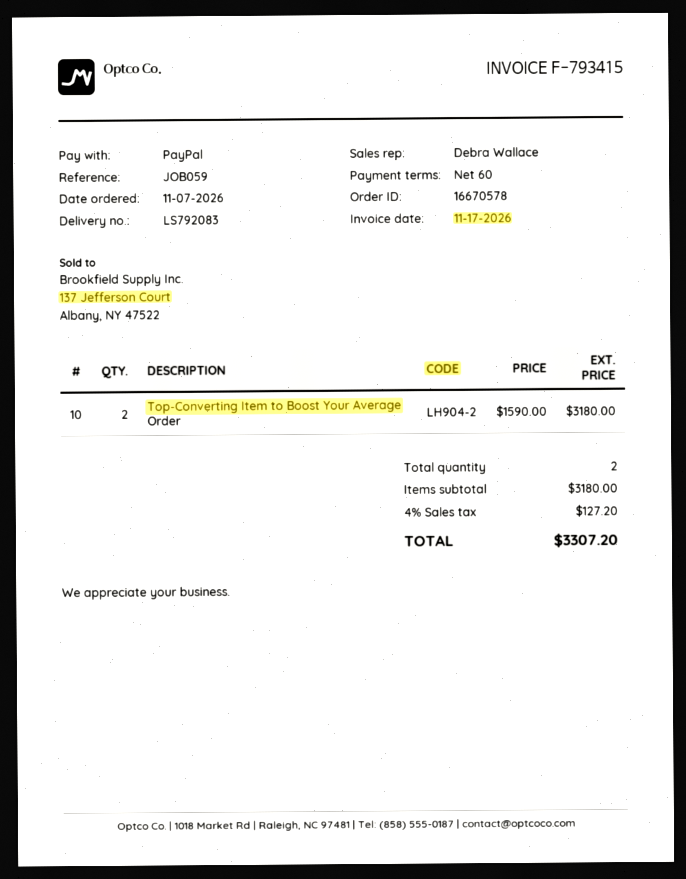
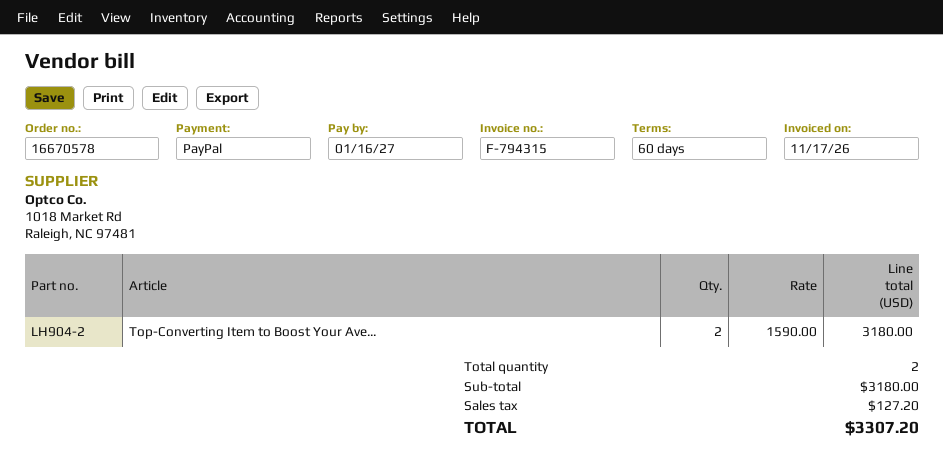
invoice number: F-793415 -> F-794315

